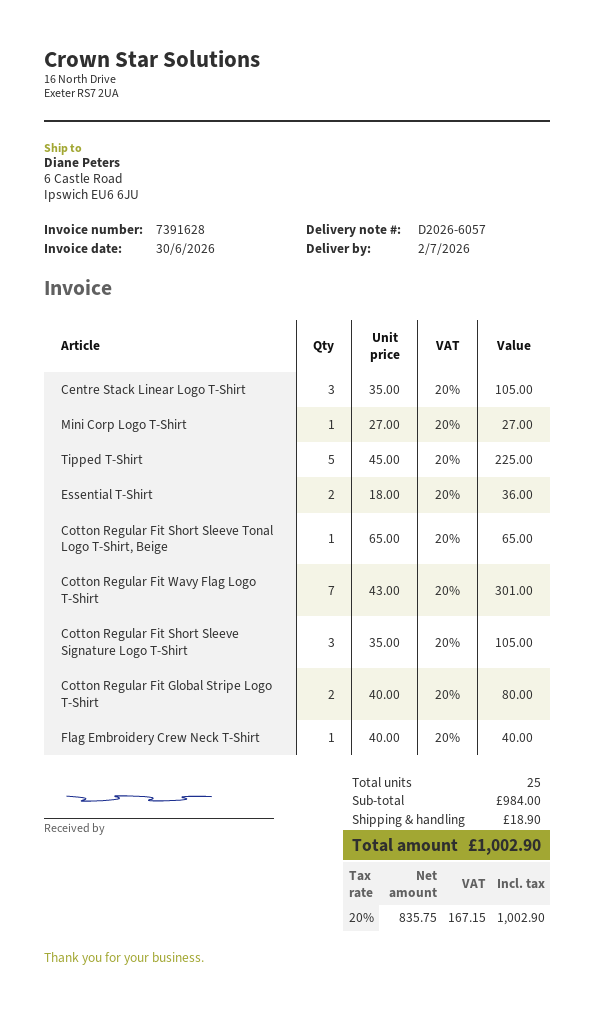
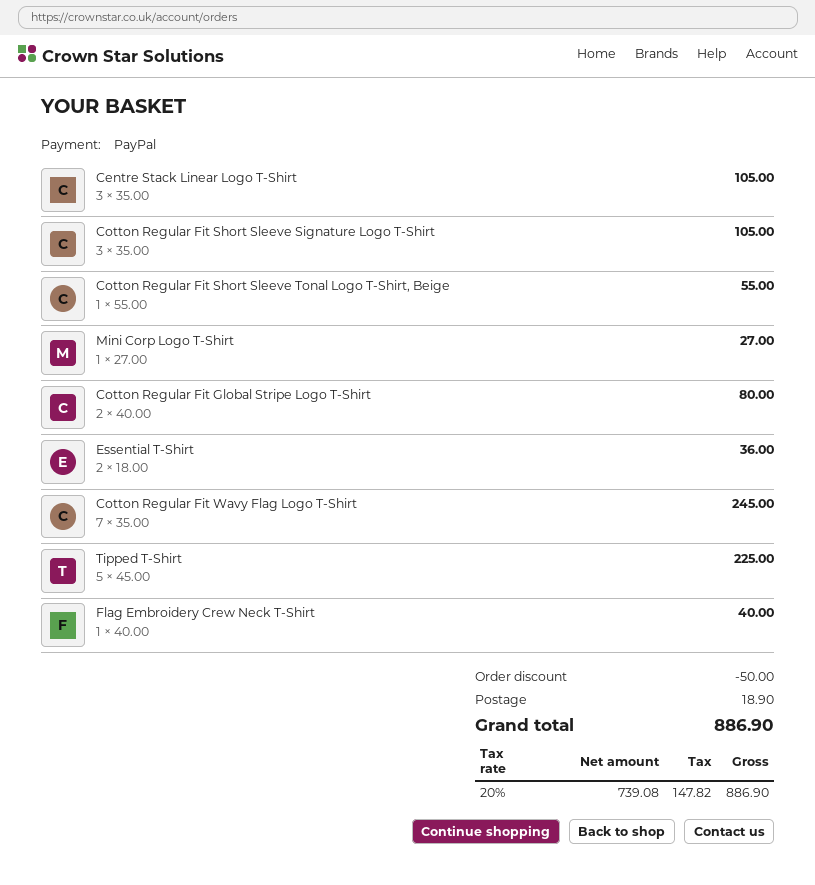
Cotton Regular Fit Short Sleeve Tonal Logo T-Shirt, Beige: 1 x 65.00 = 65.00 -> 1 x 55.00 = 55.00
Cotton Regular Fit Wavy Flag Logo T-Shirt: 7 x 43.00 = 301.00 -> 7 x 35.00 = 245.00
discount: none -> 50.00
net: 835.75 -> 739.08
tax: 20% = 167.15 -> 20% = 147.82
total: 1002.90 -> 886.90

